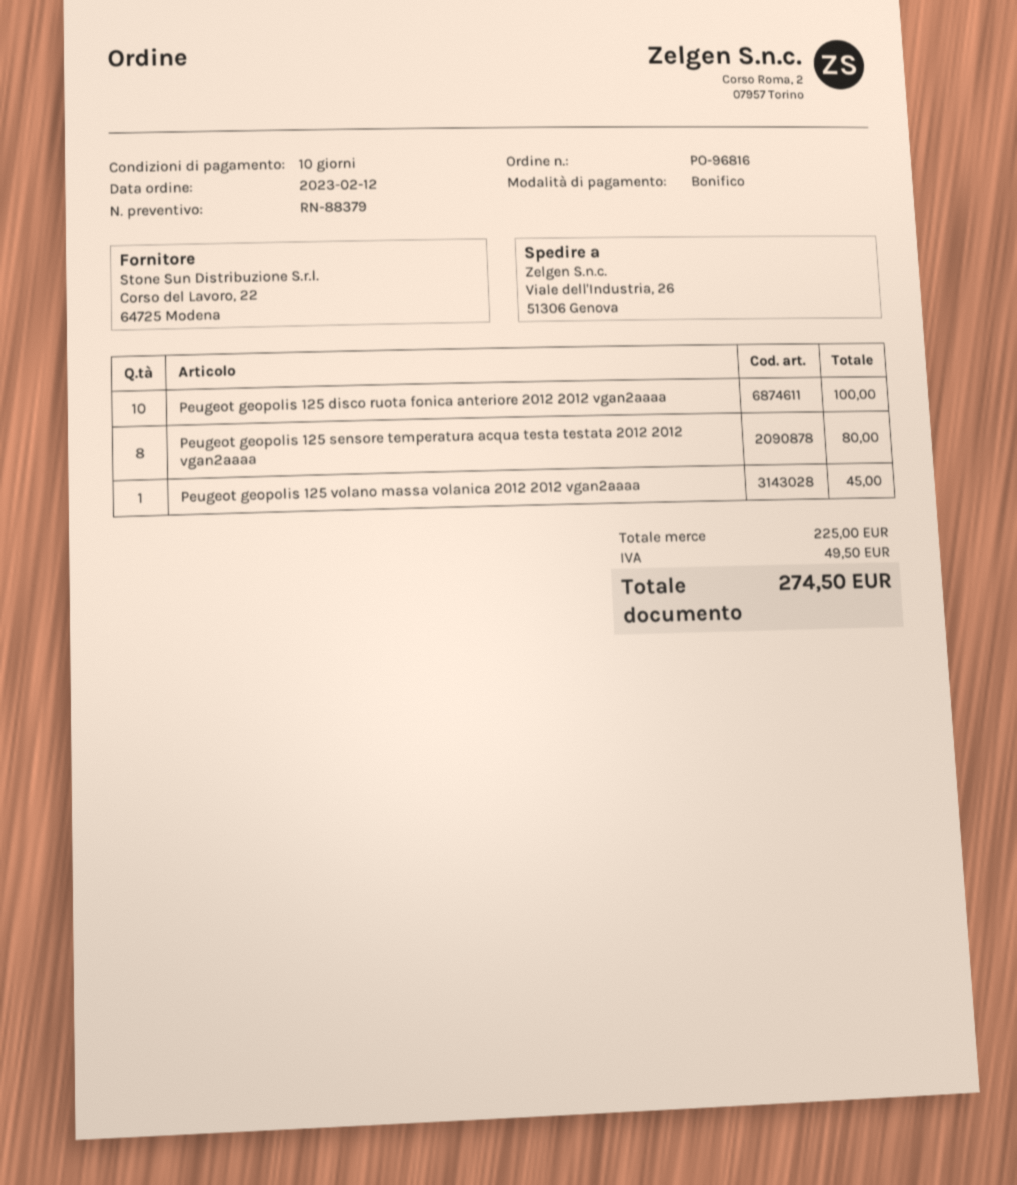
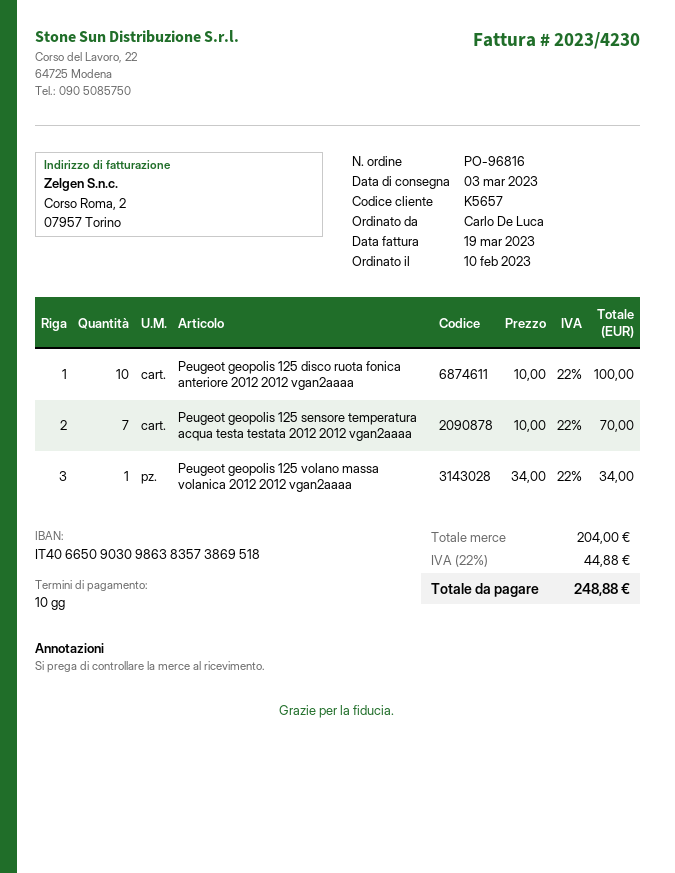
order date: 2023-02-12 -> 2023-02-10
Peugeot geopolis 125 sensore temperatura acqua testa testata 2012 2012 vgan2aaaa: 8 for 80.00 -> 7 for 70.00
Peugeot geopolis 125 volano massa volanica 2012 2012 vgan2aaaa: 1 for 45.00 -> 1 for 34.00
subtotal: 225.00 -> 204.00
tax: 49.50 -> 44.88
total: 274.50 -> 248.88

